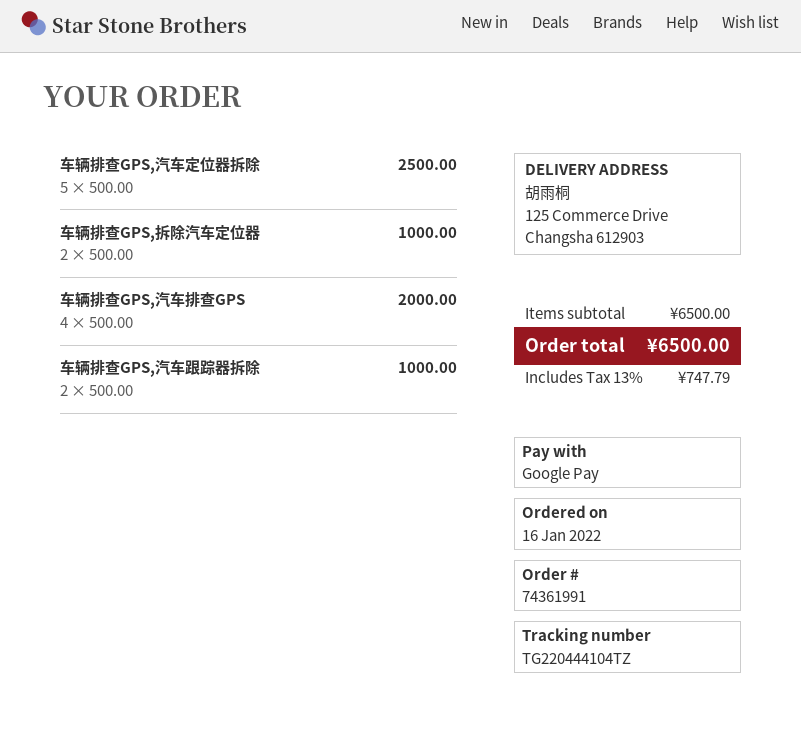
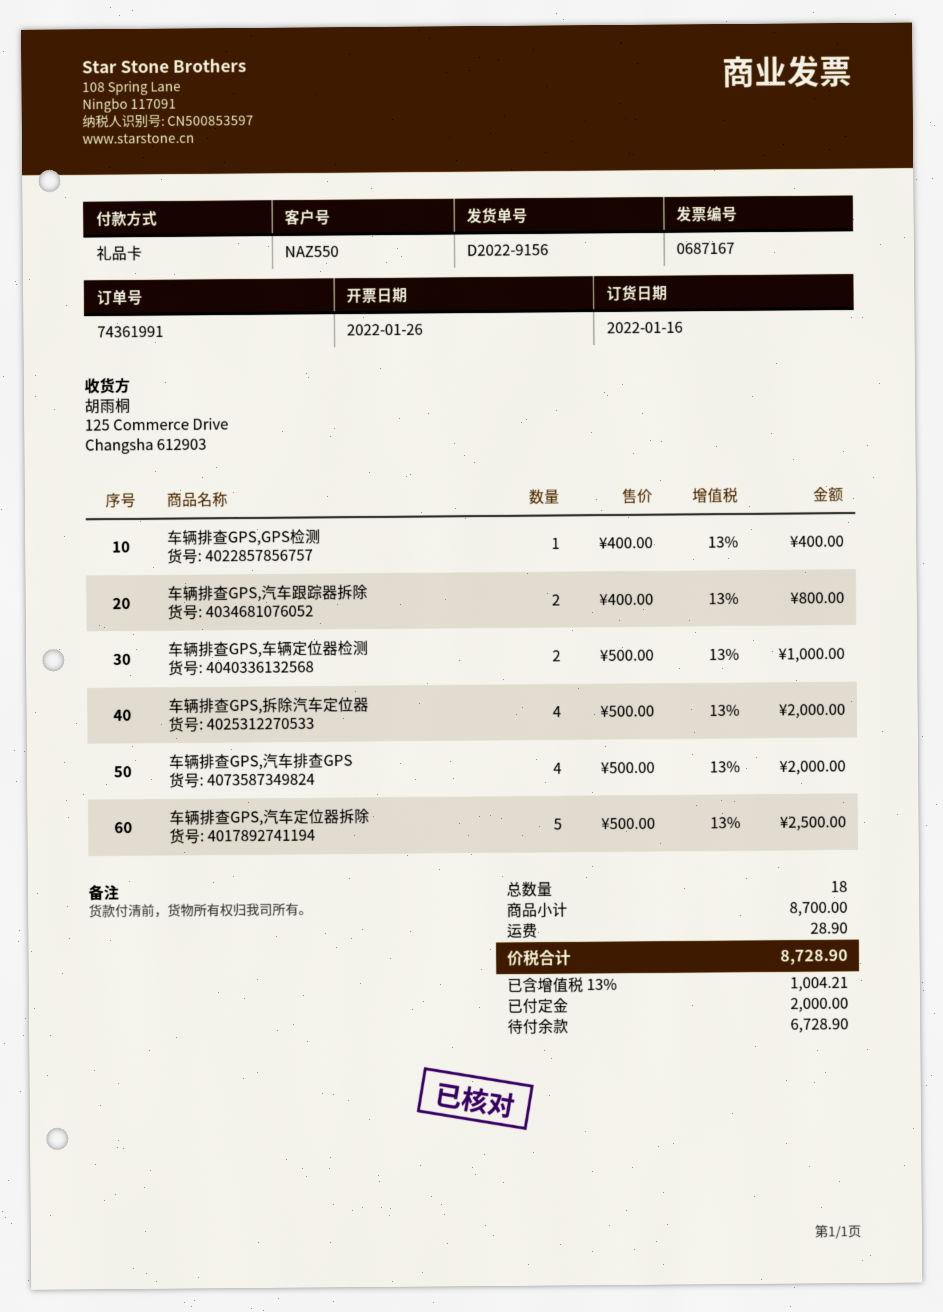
payment method: Google Pay -> gift card
车辆排查GPS,拆除汽车定位器: 2 x 500.00 = 1000.00 -> 4 x 500.00 = 2000.00
车辆排查GPS,汽车跟踪器拆除: 2 x 500.00 = 1000.00 -> 2 x 400.00 = 800.00
车辆排查GPS,GPS检测: none -> 1 x 400.00 = 400.00
车辆排查GPS,车辆定位器检测: none -> 2 x 500.00 = 1000.00
subtotal: 6500.00 -> 8700.00
shipping: none -> 28.90
tax: 13% = 747.79 -> 13% = 1004.21
total: 6500.00 -> 8728.90

